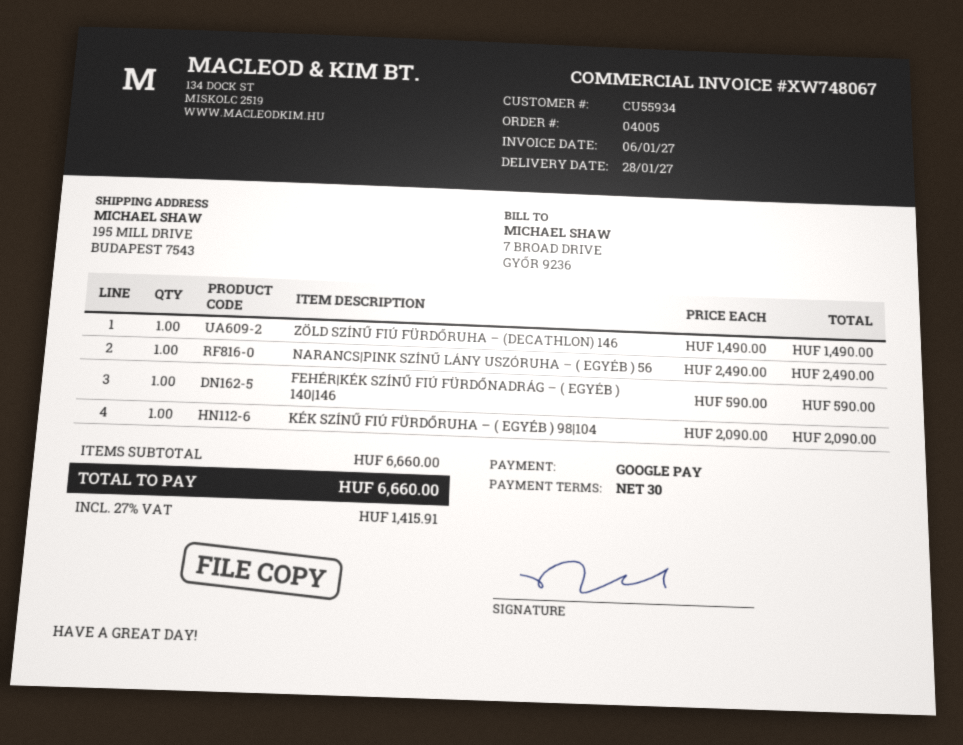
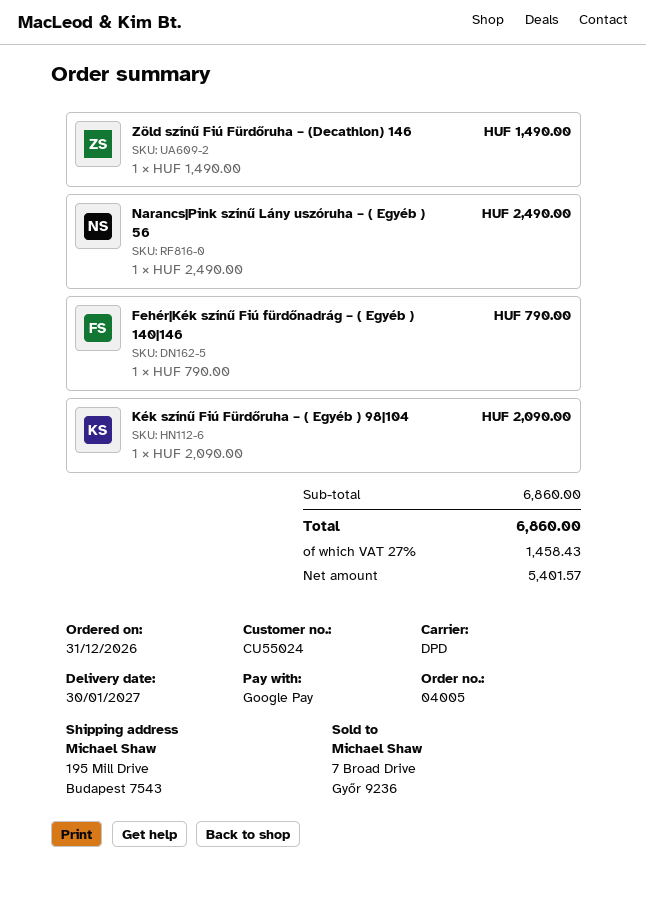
delivery date: 2027-01-28 -> 2027-01-30
customer number: CU55934 -> CU55024
FEHÉR|KÉK SZÍNŰ FIÚ FÜRDŐNADRÁG – ( EGYÉB ) 140|146: 1 x 590.00 = 590.00 -> 1 x 790.00 = 790.00
subtotal: 6660.00 -> 6860.00
tax: 27% = 1415.91 -> 27% = 1458.43
total: 6660.00 -> 6860.00

